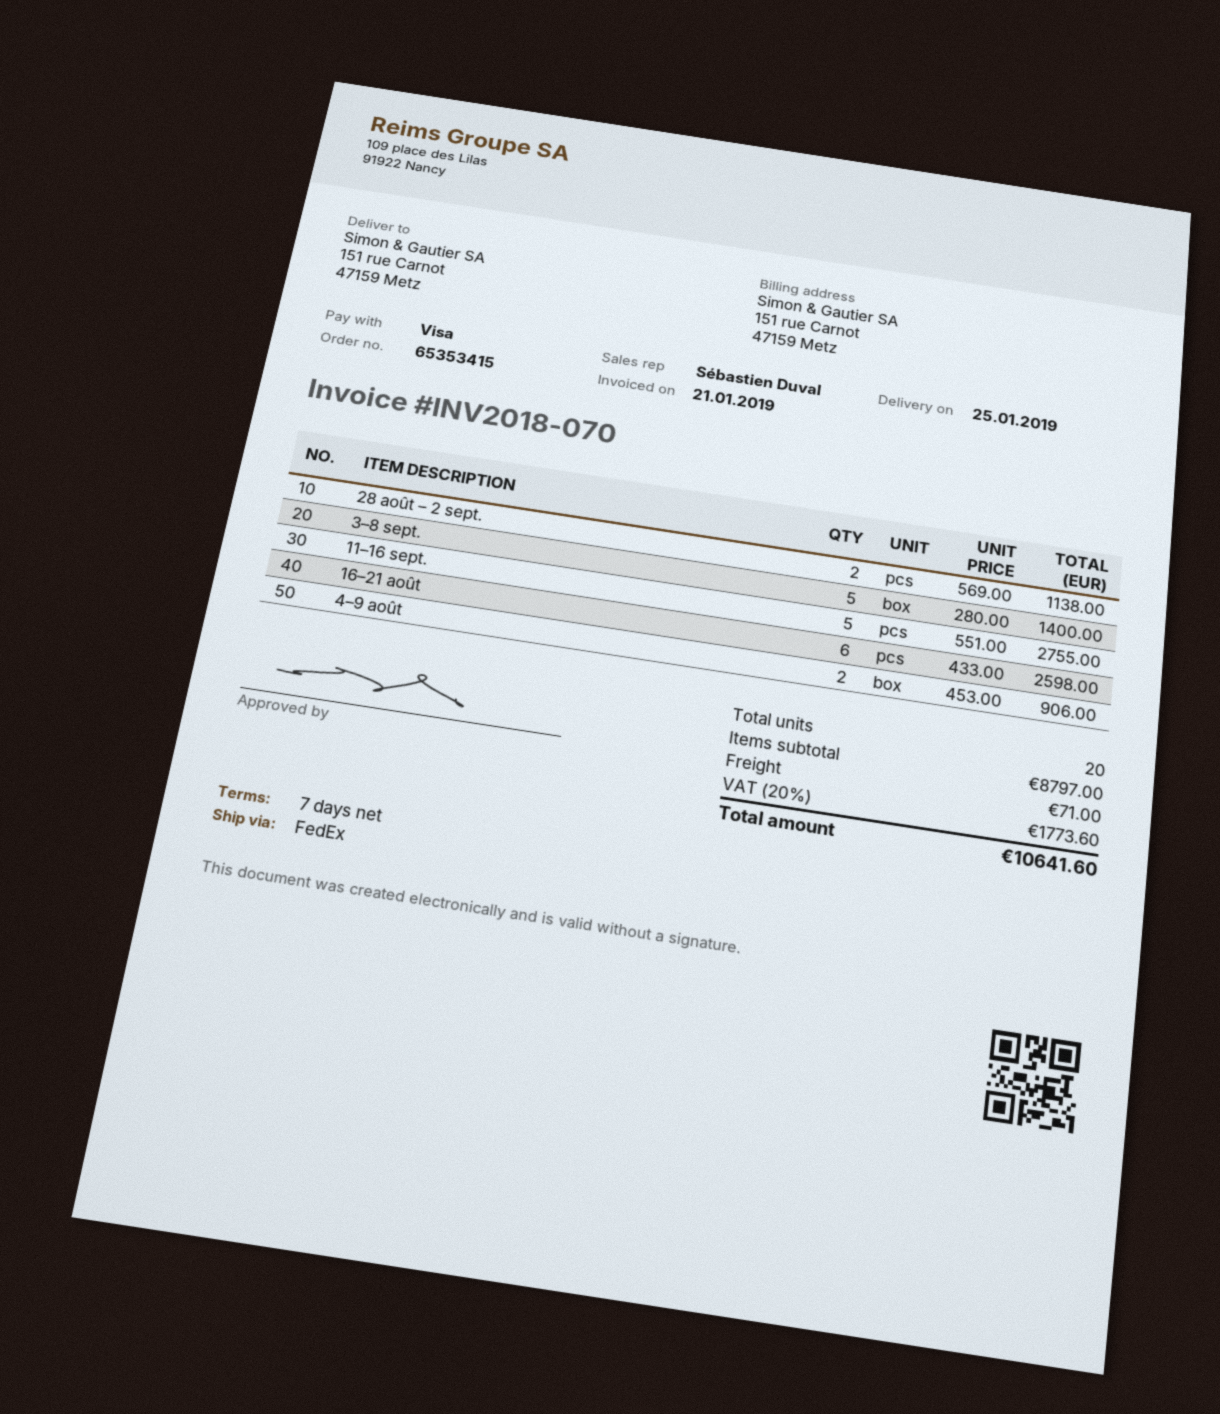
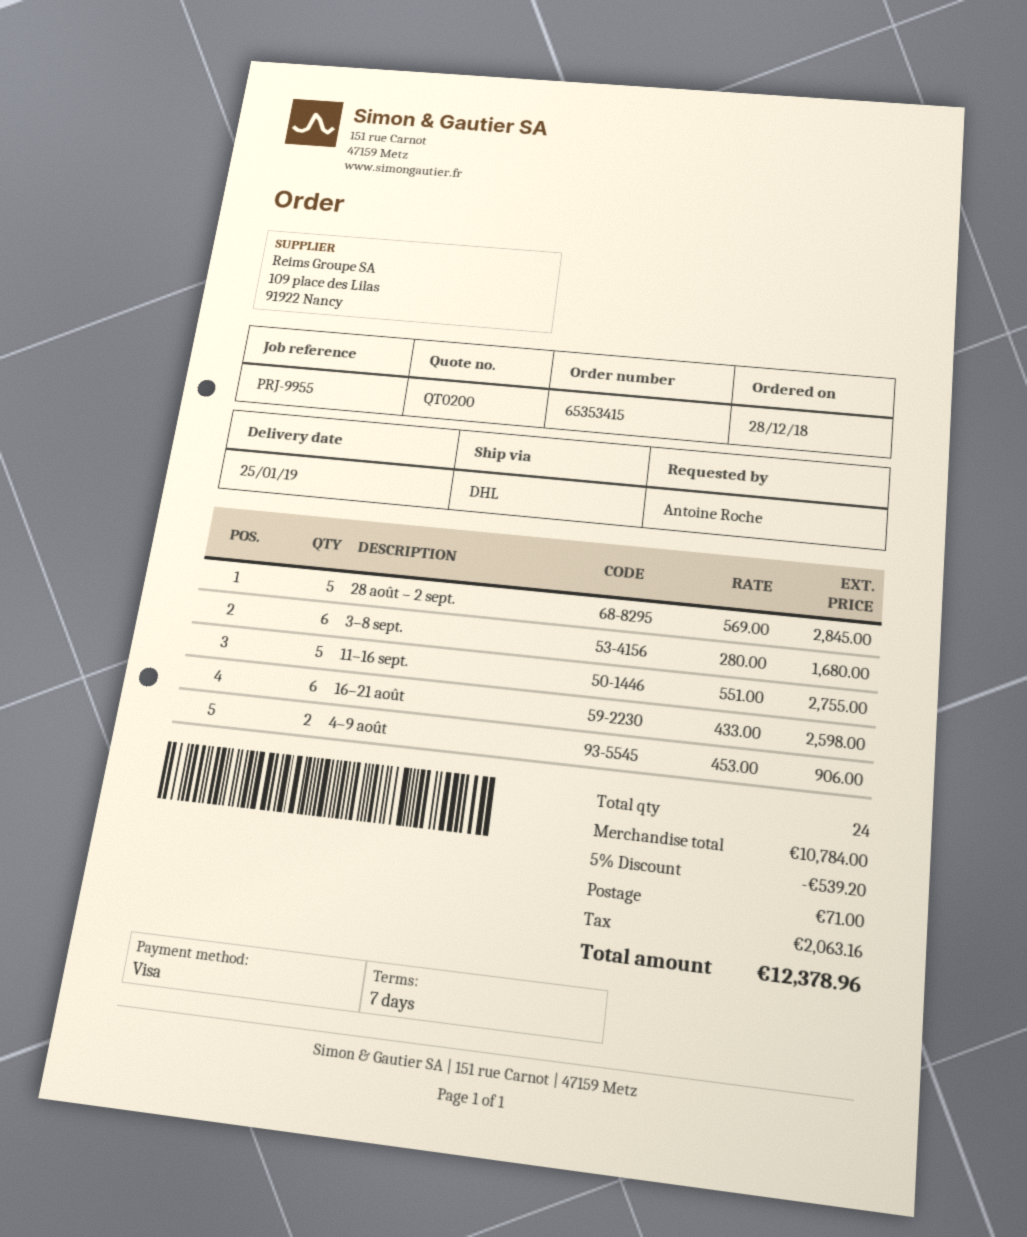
shipping method: FedEx -> DHL
28 août – 2 sept.: 2 x 569.00 = 1138.00 -> 5 x 569.00 = 2845.00
3–8 sept.: 5 x 280.00 = 1400.00 -> 6 x 280.00 = 1680.00
total quantity: 20 -> 24
subtotal: 8797.00 -> 10784.00
discount: none -> 5% = 539.20
tax: 1773.60 -> 2063.16
total: 10641.60 -> 12378.96

